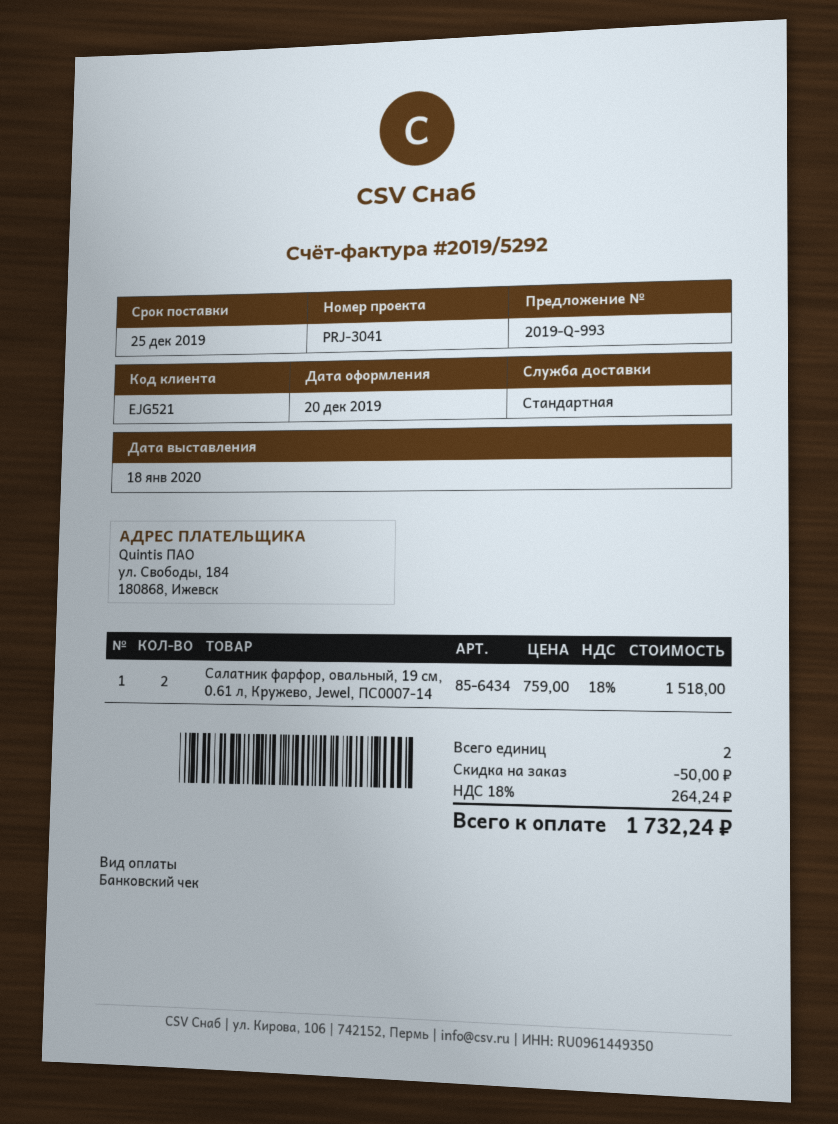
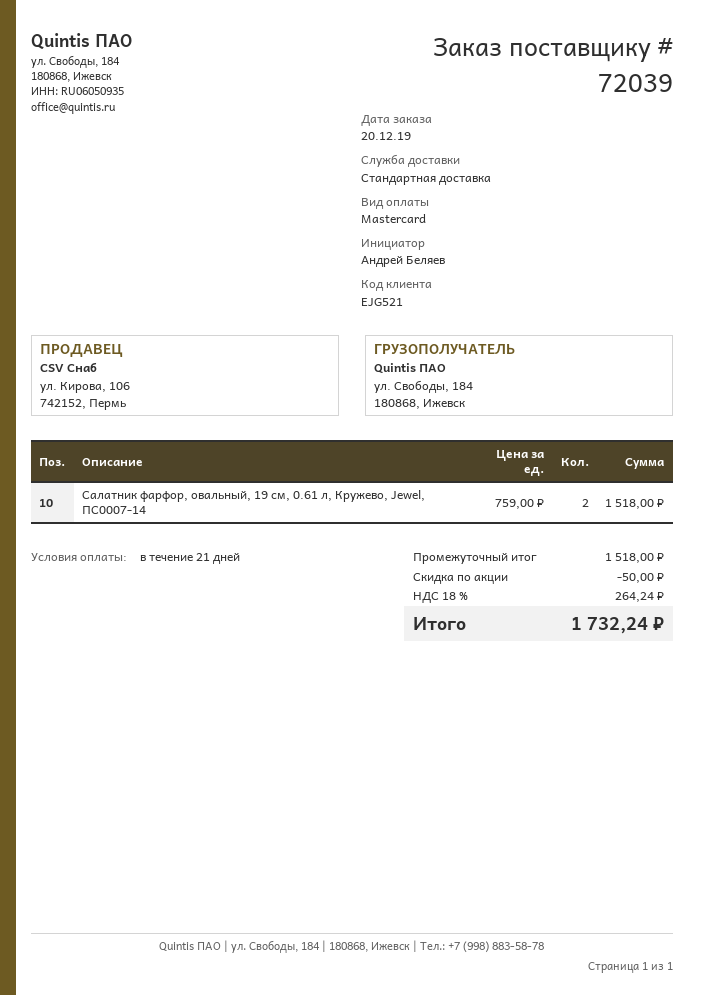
payment method: cheque -> Mastercard

